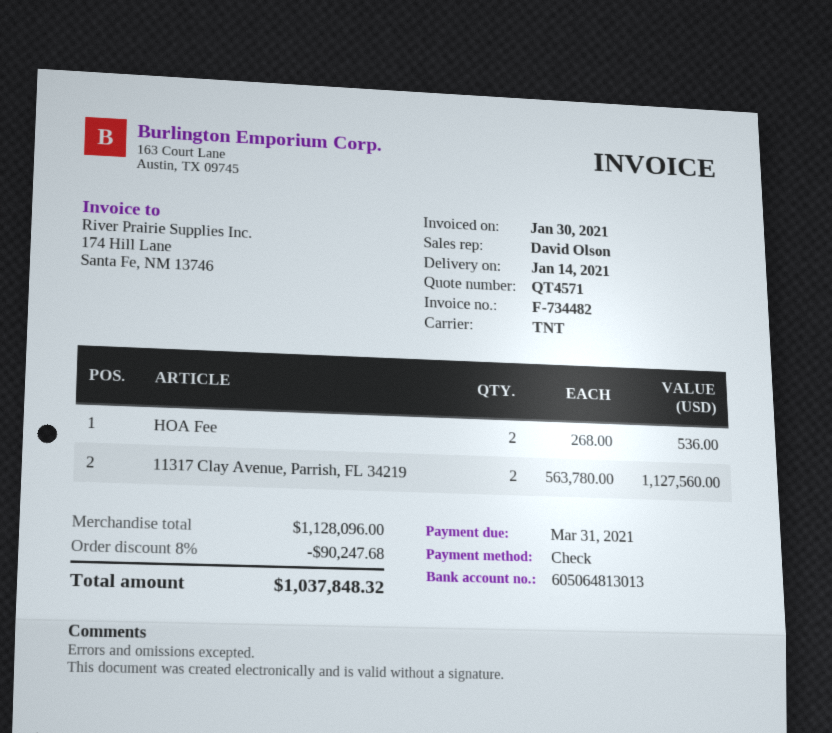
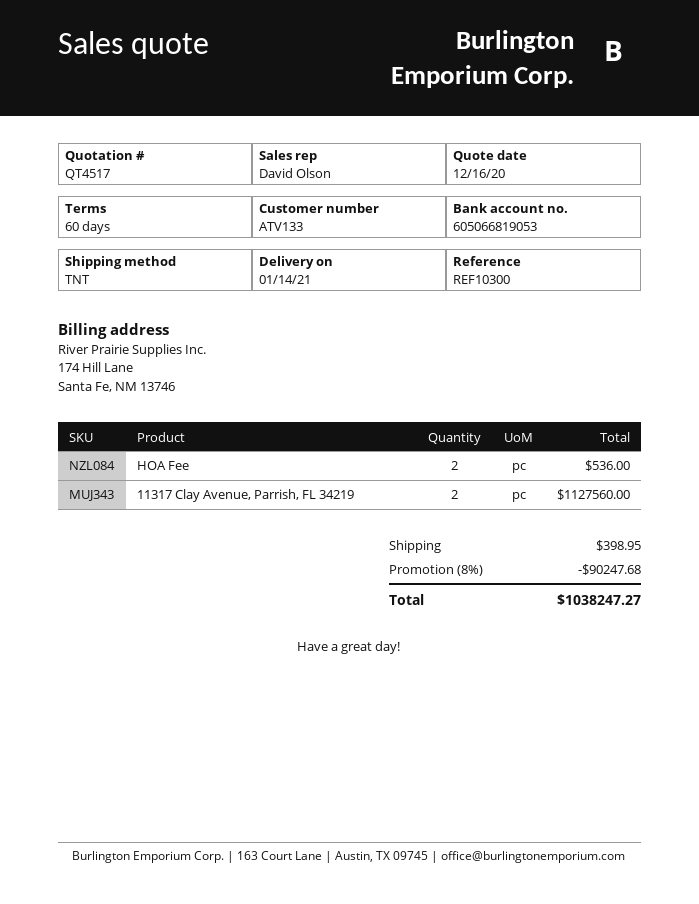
quote number: QT4571 -> QT4517
bank account: 605064813013 -> 605066819053
shipping: none -> 398.95
total: 1037848.32 -> 1038247.27

